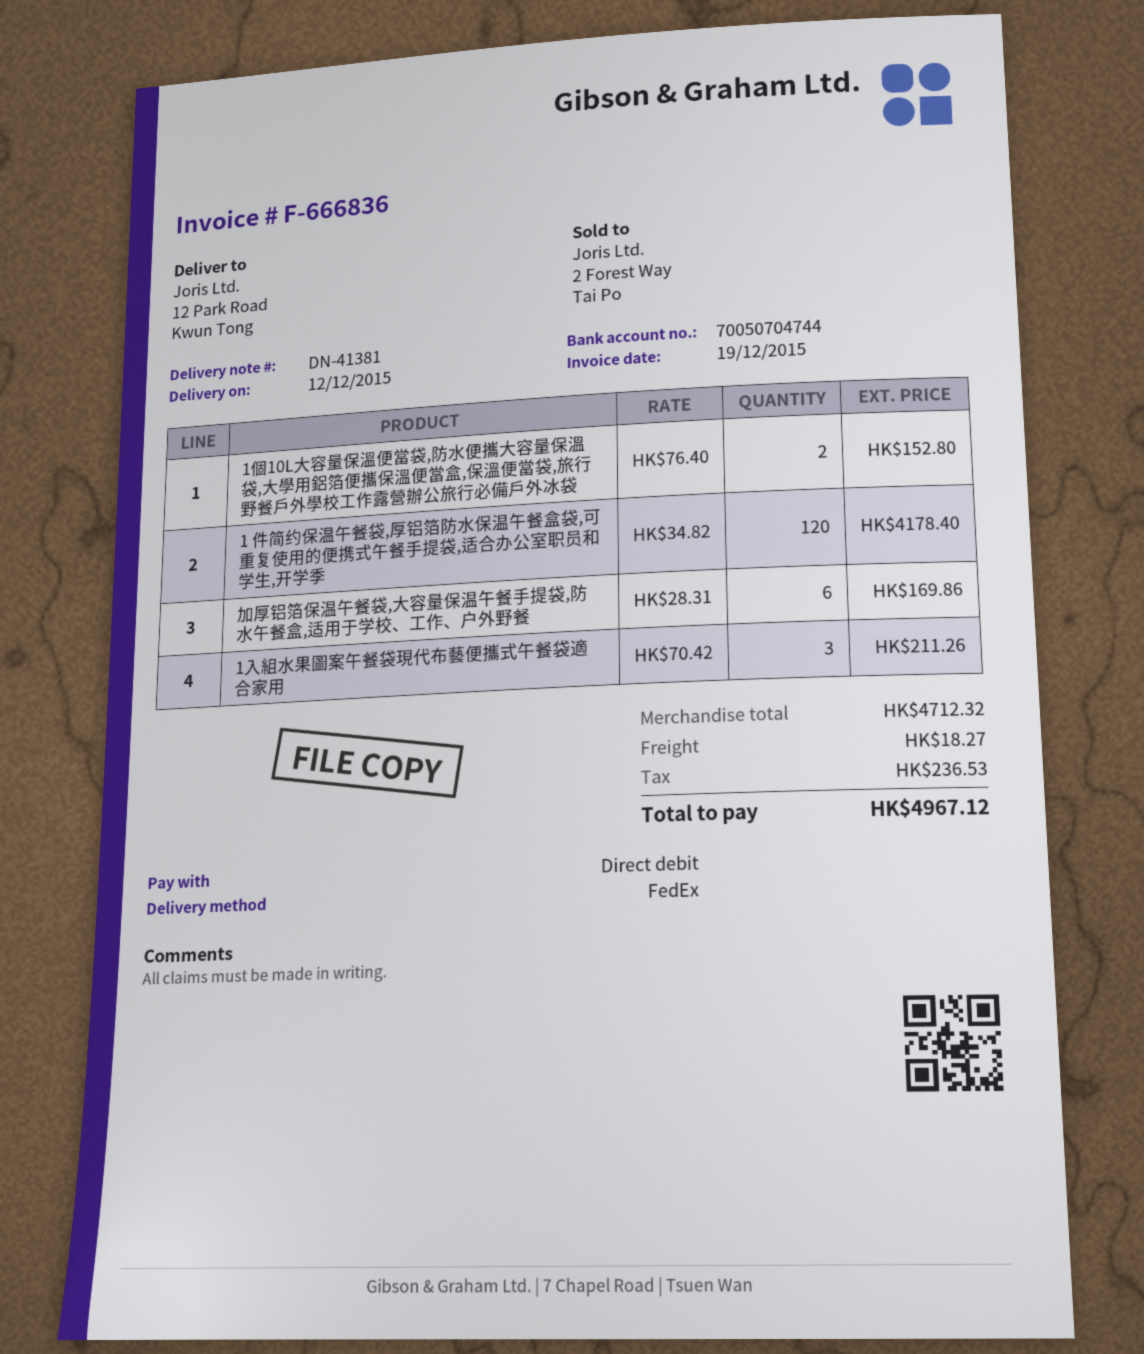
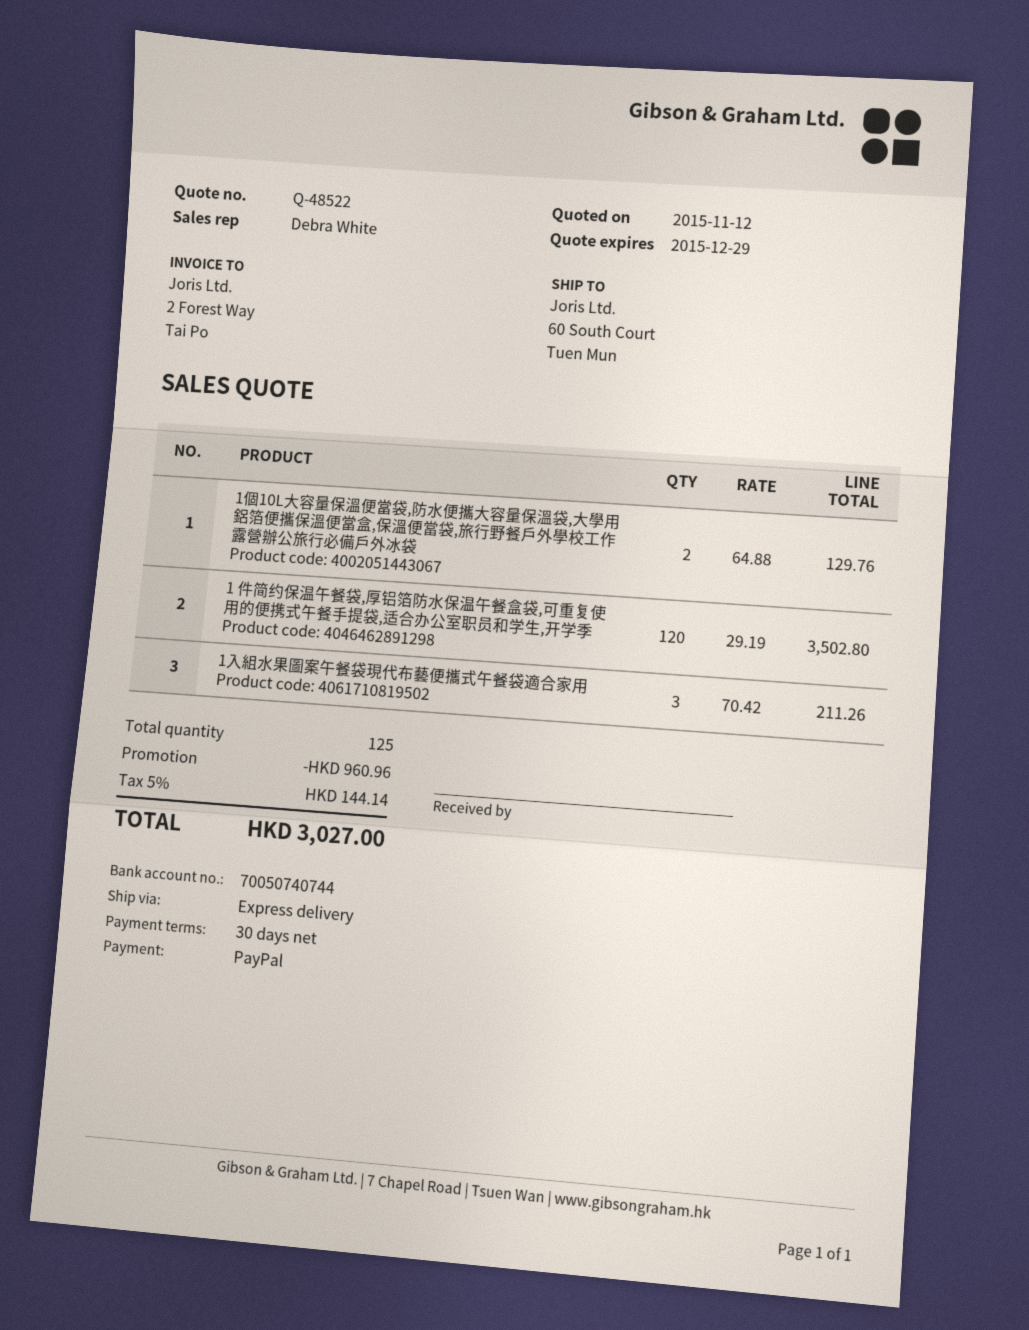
payment method: direct debit -> PayPal
bank account: 70050704744 -> 70050740744
shipping method: FedEx -> express
ship to: 12 Park Road, Kwun Tong -> 60 South Court, Tuen Mun
1個10L大容量保溫便當袋,防水便攜大容量保溫袋,大學用鋁箔便攜保溫便當盒,保溫便當袋,旅行野餐戶外學校工作露營辦公旅行必備戶外冰袋: 2 x 76.40 = 152.80 -> 2 x 64.88 = 129.76
1 件简约保温午餐袋,厚铝箔防水保温午餐盒袋,可重复使用的便携式午餐手提袋,适合办公室职员和学生,开学季: 120 x 34.82 = 4178.40 -> 120 x 29.19 = 3502.80
加厚铝箔保温午餐袋,大容量保温午餐手提袋,防水午餐盒,适用于学校、工作、户外野餐: 6 x 28.31 = 169.86 -> none
discount: none -> 960.96
shipping: 18.27 -> none
tax: 236.53 -> 144.14
total: 4967.12 -> 3027.00

